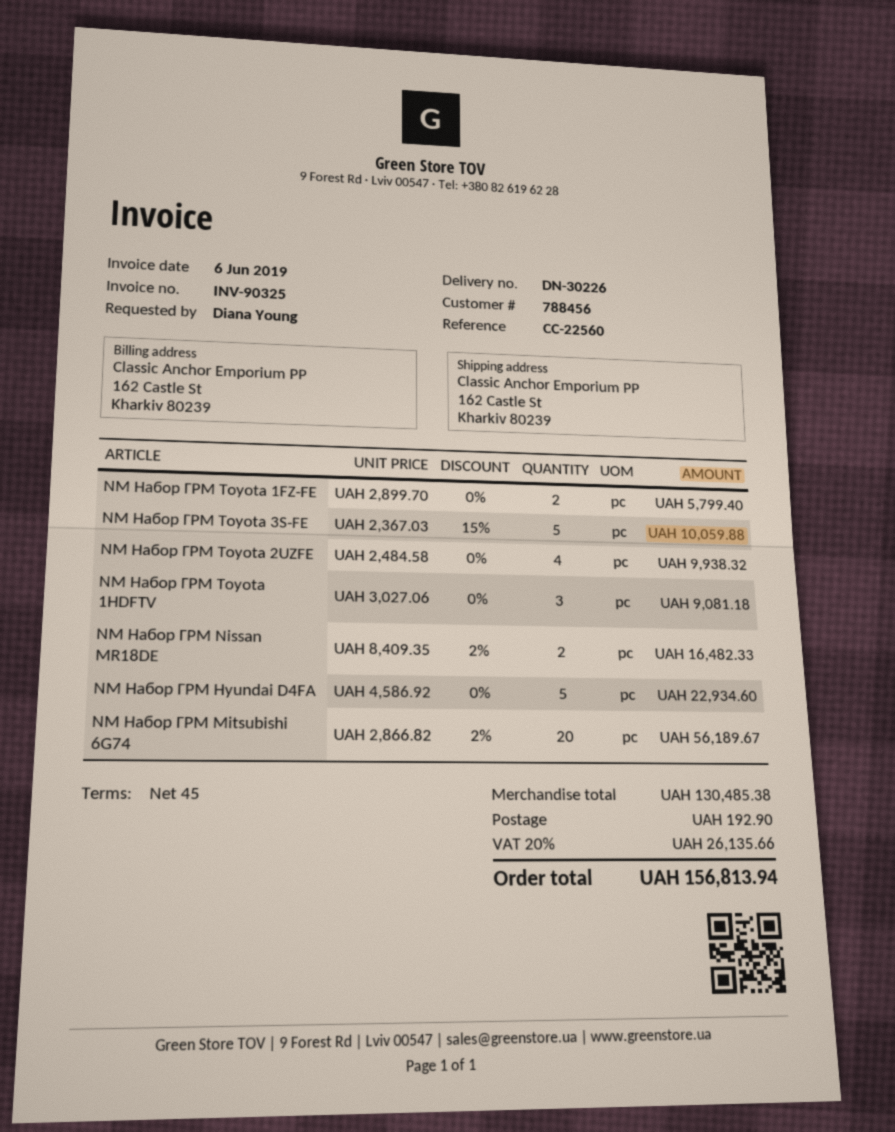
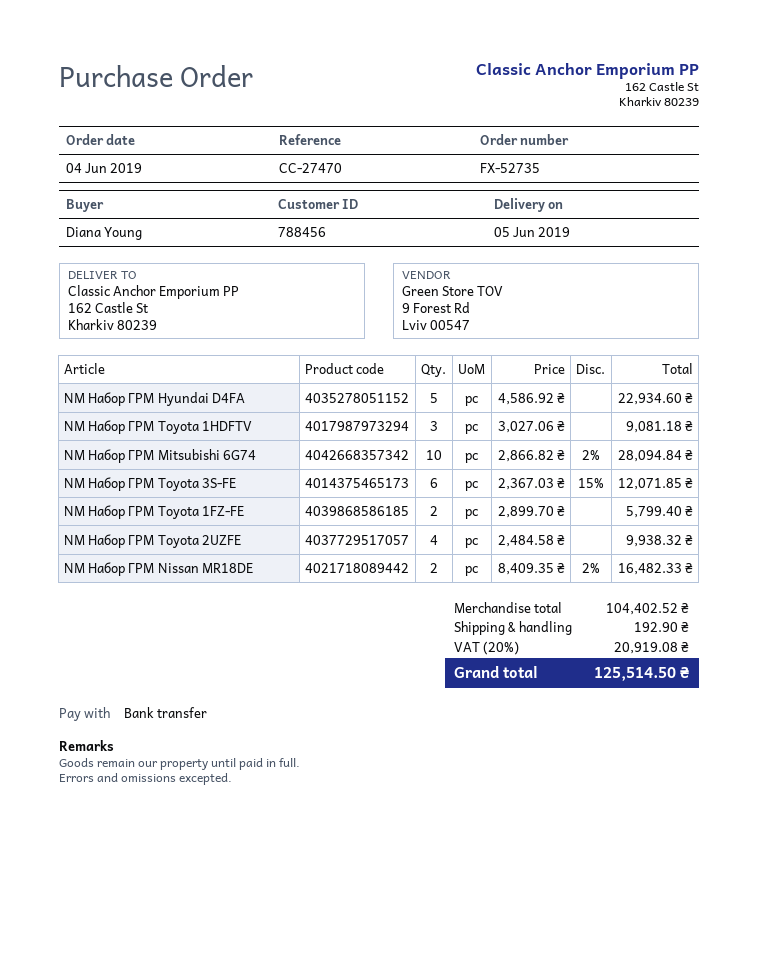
reference: CC-22560 -> CC-27470
NM Набор ГРМ Toyota 3S-FE: 5 x 2367.03 - 15% = 10059.88 -> 6 x 2367.03 - 15% = 12071.85
NM Набор ГРМ Mitsubishi 6G74: 20 x 2866.82 - 2% = 56189.67 -> 10 x 2866.82 - 2% = 28094.84
subtotal: 130485.38 -> 104402.52
tax: 20% = 26135.66 -> 20% = 20919.08
total: 156813.94 -> 125514.50

